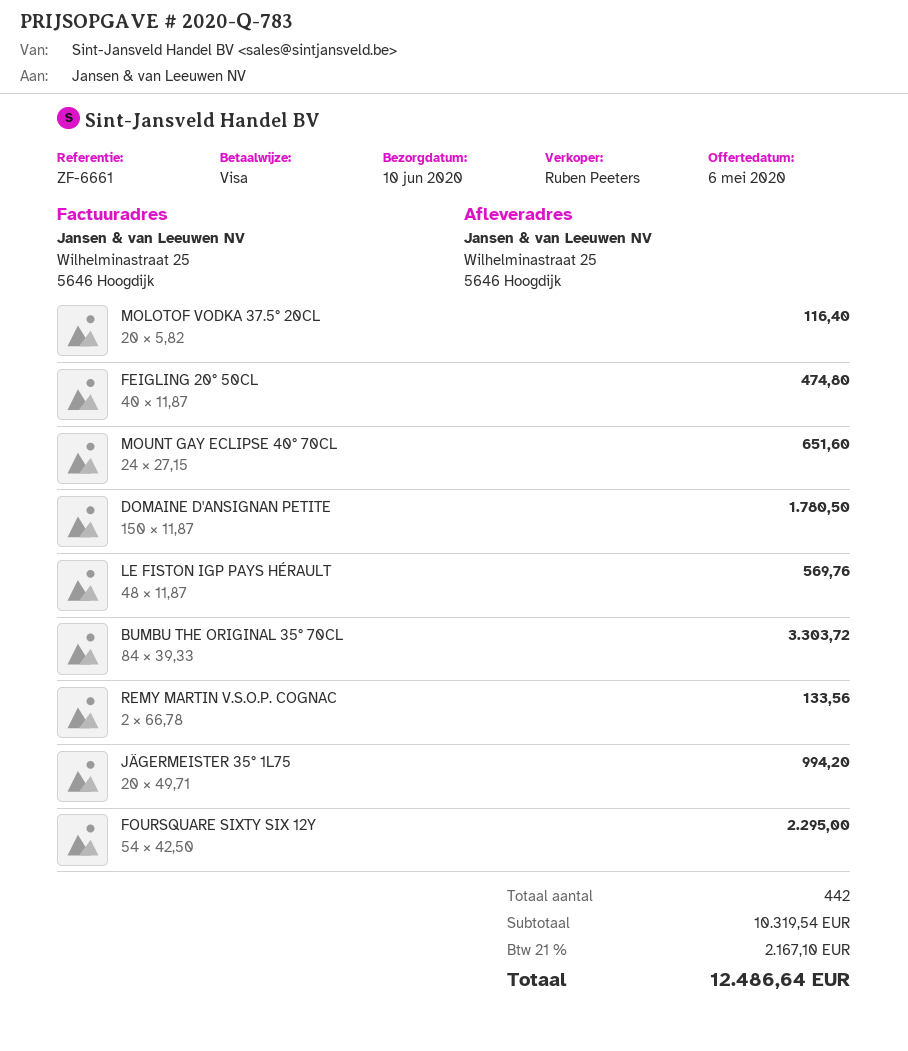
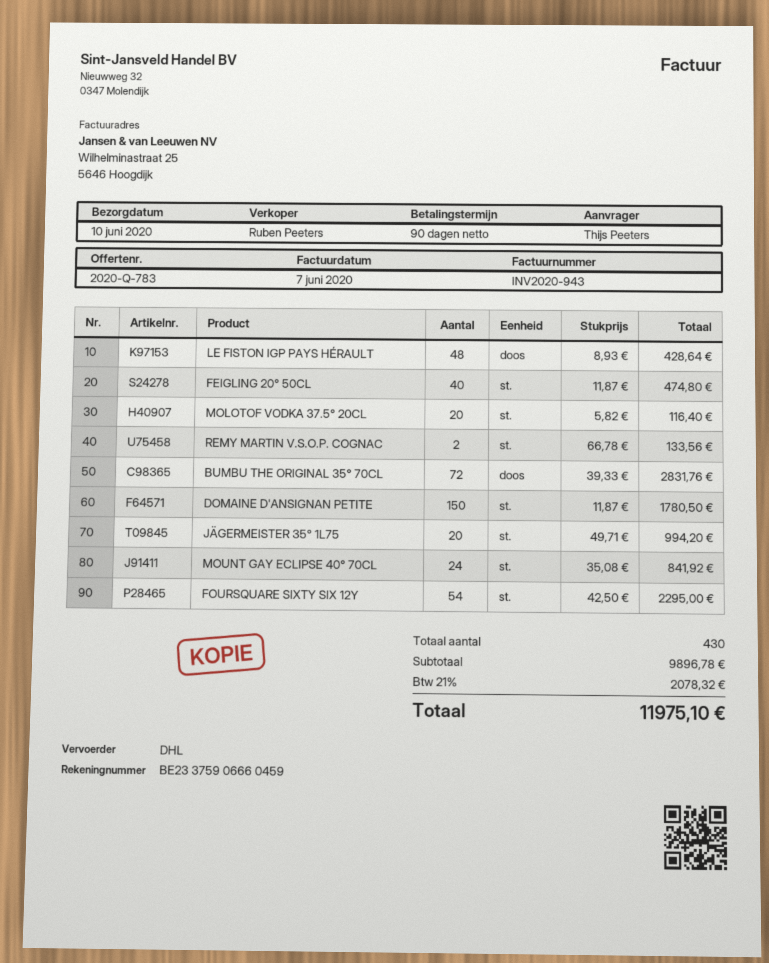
MOUNT GAY ECLIPSE 40° 70CL: 24 x 27.15 = 651.60 -> 24 x 35.08 = 841.92
LE FISTON IGP PAYS HÉRAULT: 48 x 11.87 = 569.76 -> 48 x 8.93 = 428.64
BUMBU THE ORIGINAL 35° 70CL: 84 x 39.33 = 3303.72 -> 72 x 39.33 = 2831.76
total quantity: 442 -> 430
subtotal: 10319.54 -> 9896.78
tax: 21% = 2167.10 -> 21% = 2078.32
total: 12486.64 -> 11975.10

